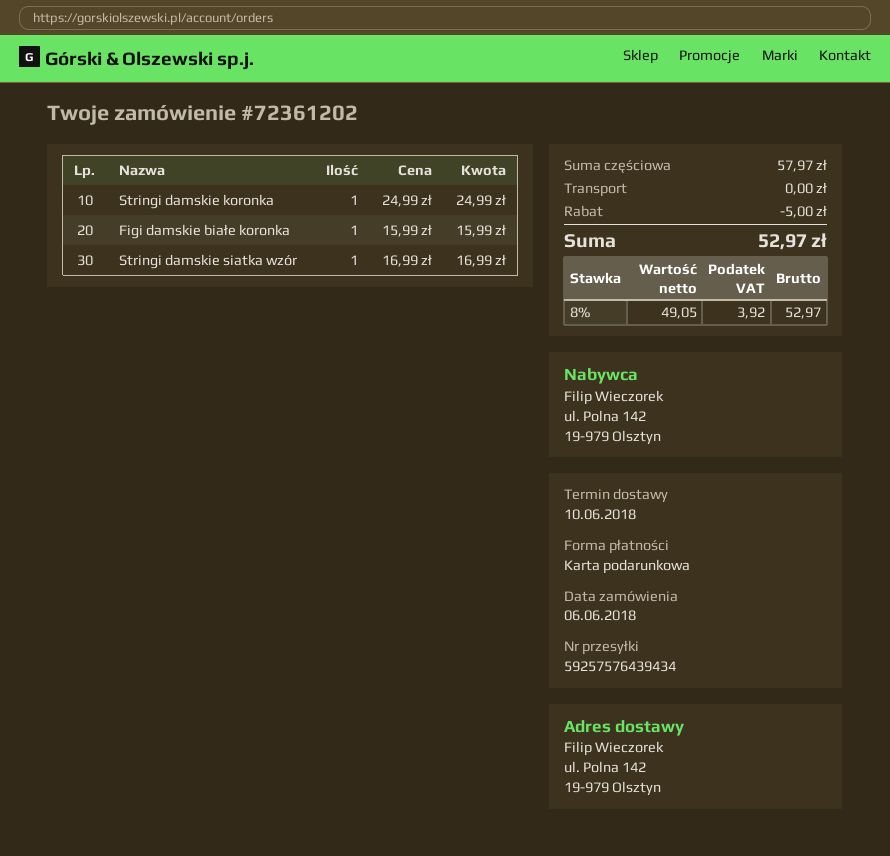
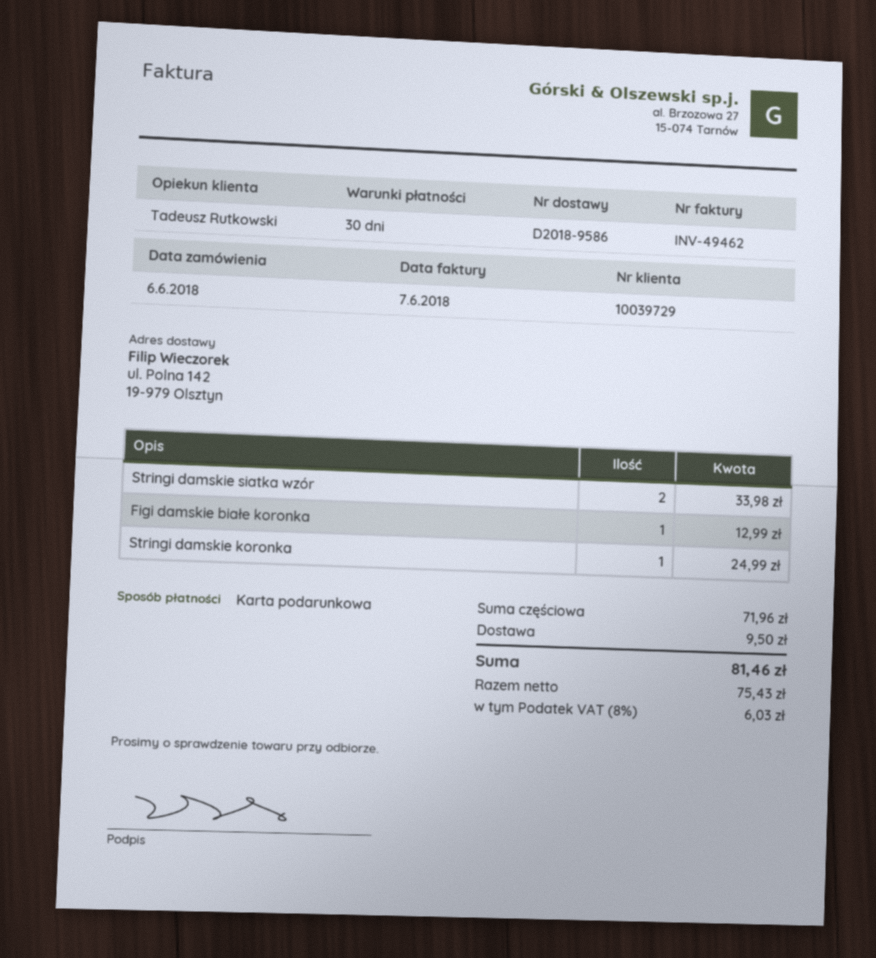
Figi damskie białe koronka: 1 for 15.99 -> 1 for 12.99
Stringi damskie siatka wzór: 1 for 16.99 -> 2 for 33.98
subtotal: 57.97 -> 71.96
discount: 5.00 -> none
shipping: 0.00 -> 9.50
net: 49.05 -> 75.43
tax: 8% = 3.92 -> 8% = 6.03
total: 52.97 -> 81.46

